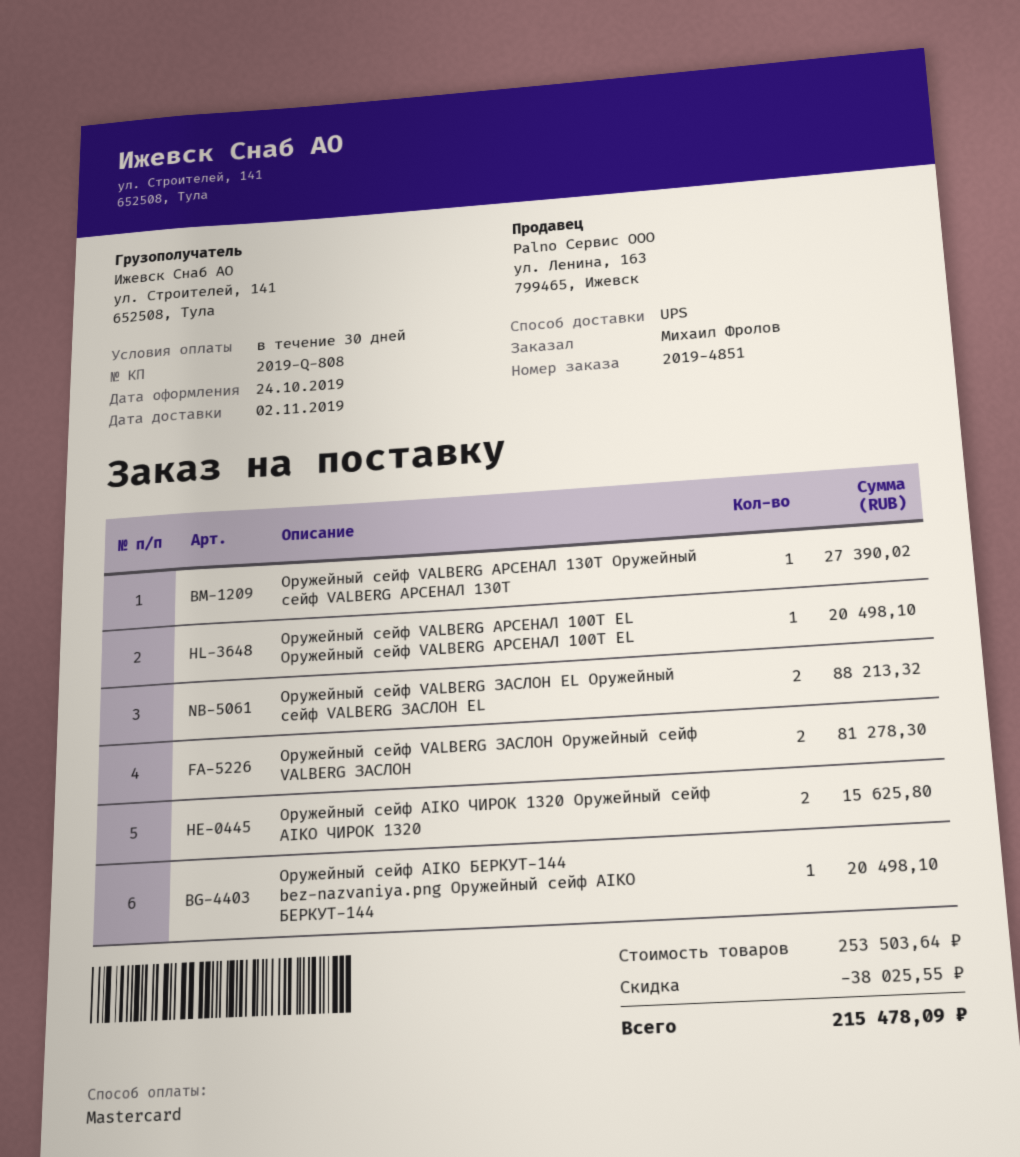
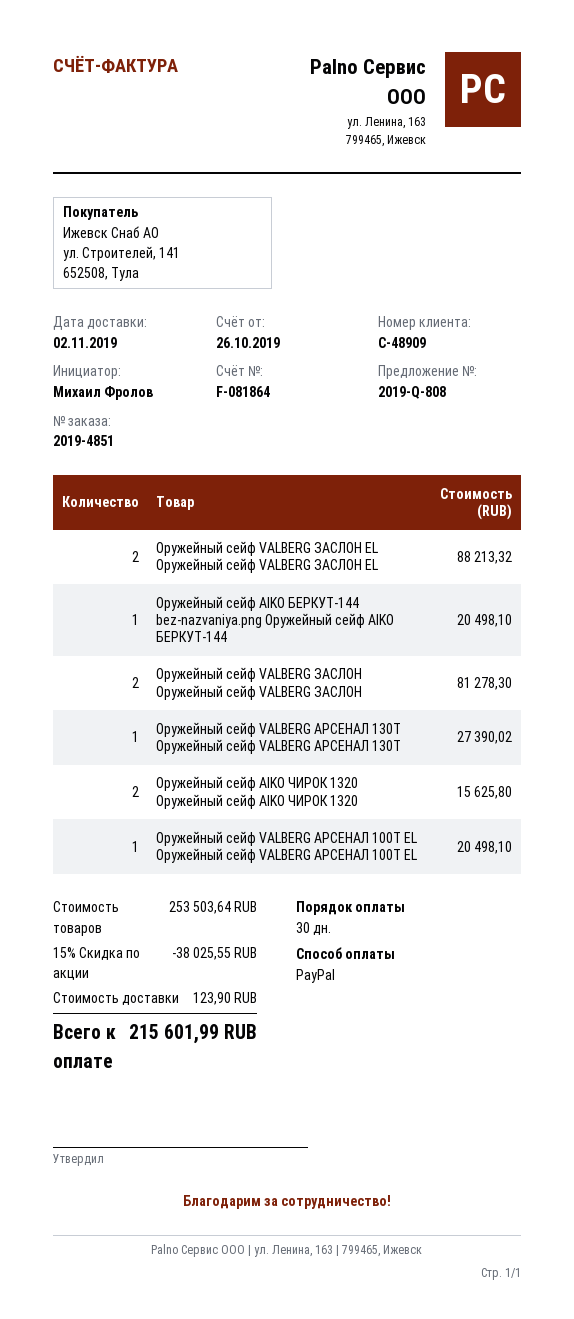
payment method: Mastercard -> PayPal
shipping: none -> 123.90
total: 215478.09 -> 215601.99

